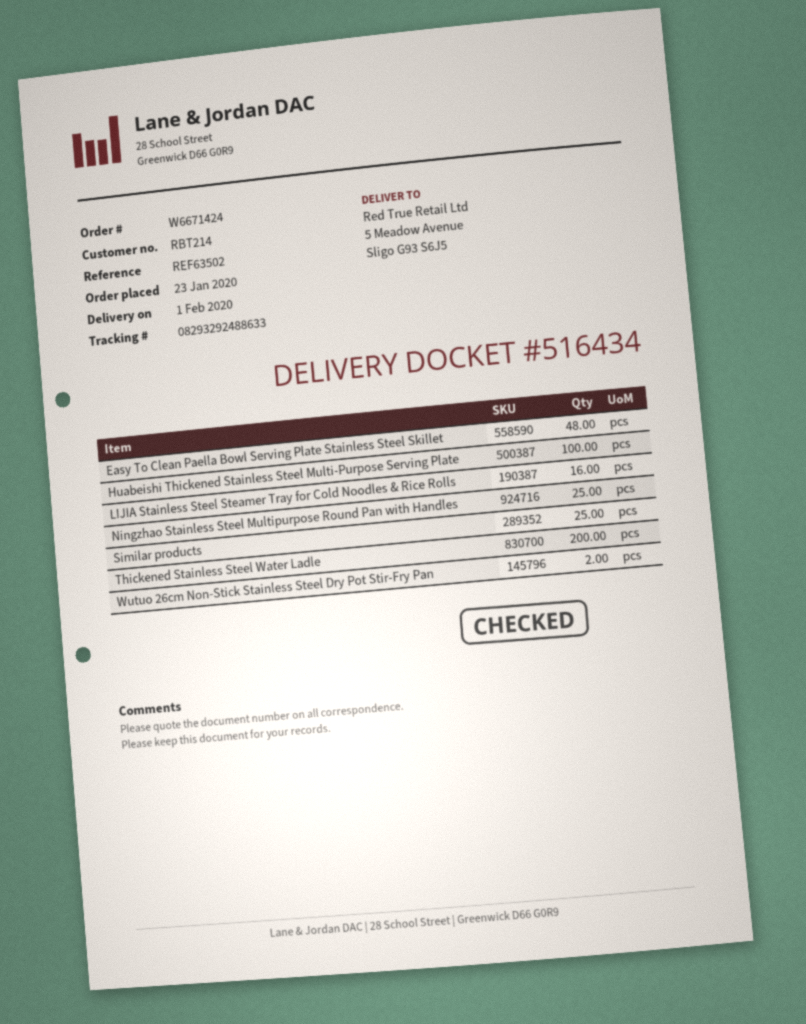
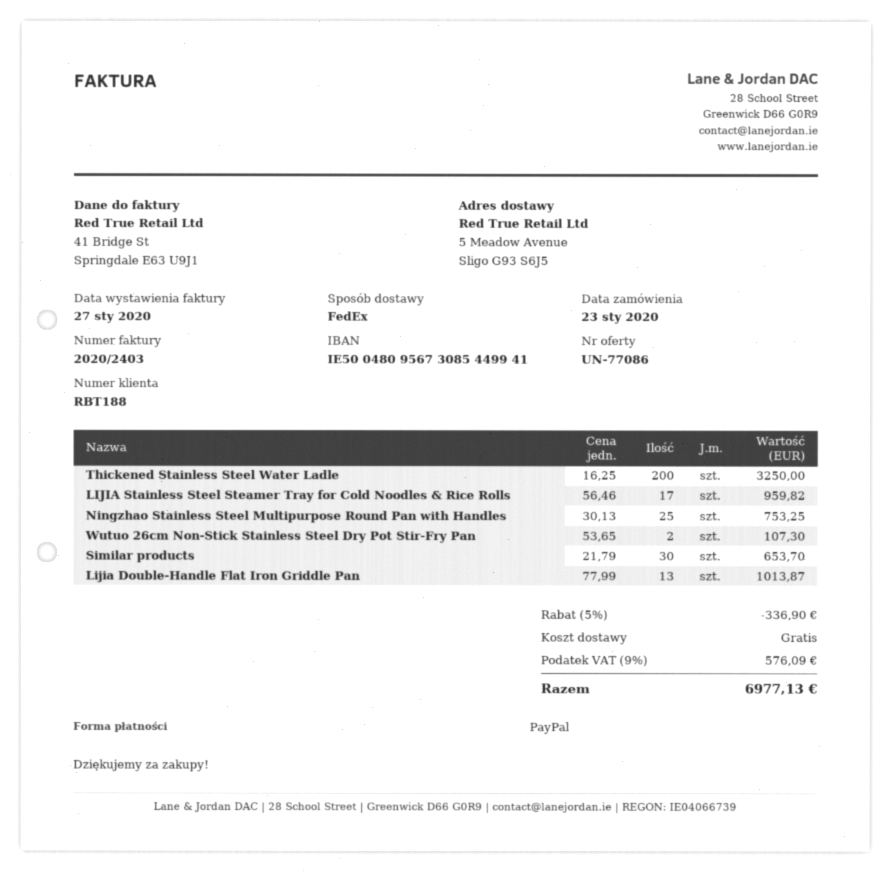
customer number: RBT214 -> RBT188
Easy To Clean Paella Bowl Serving Plate Stainless Steel Skillet: 48 -> none
Huabeishi Thickened Stainless Steel Multi-Purpose Serving Plate: 100 -> none
LIJIA Stainless Steel Steamer Tray for Cold Noodles & Rice Rolls: 16 -> 17
Similar products: 25 -> 30
Lijia Double-Handle Flat Iron Griddle Pan: none -> 13

